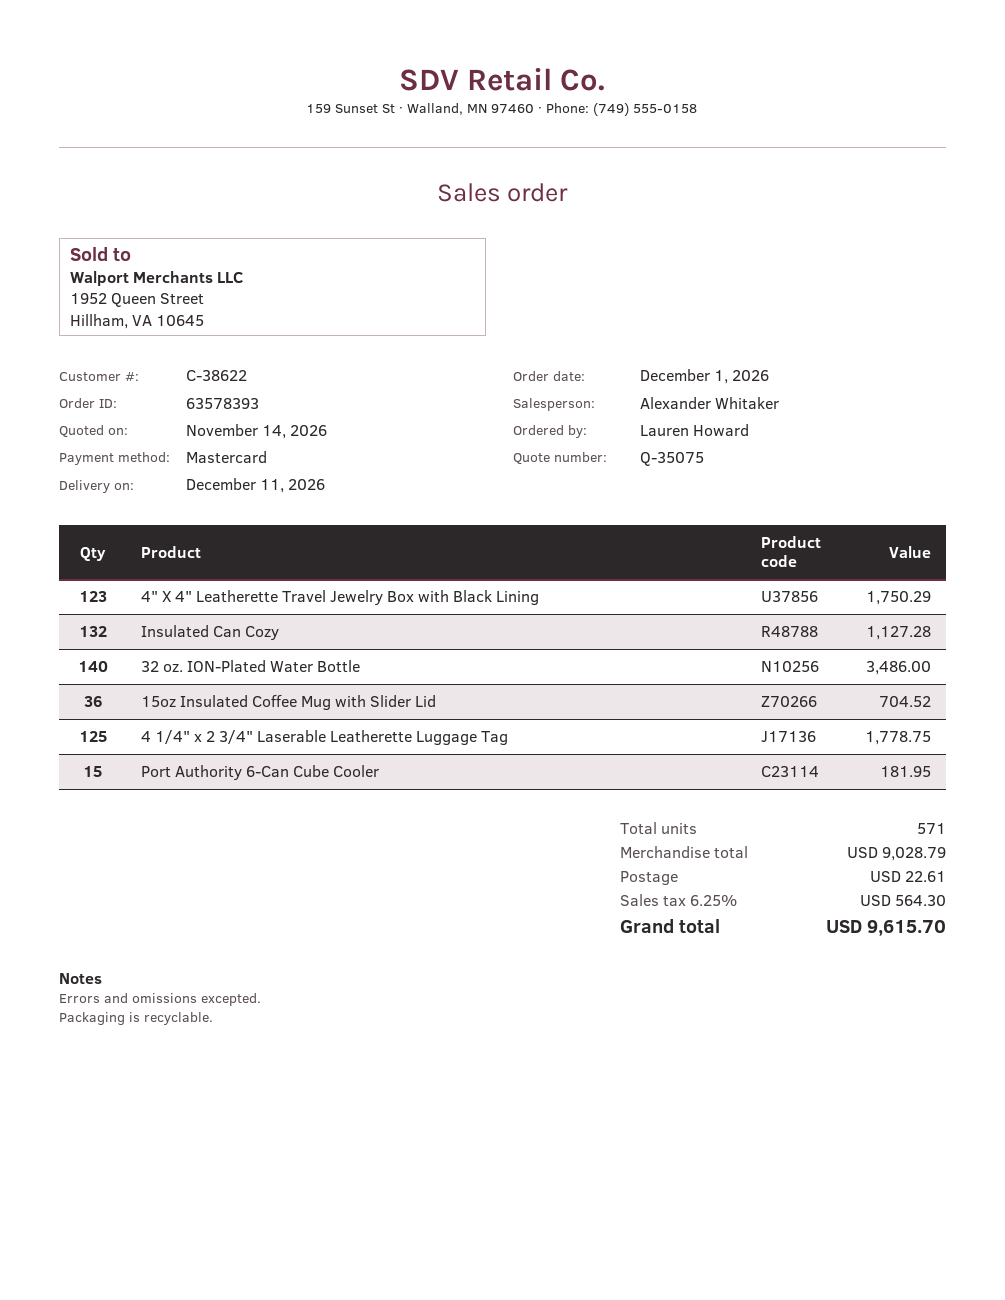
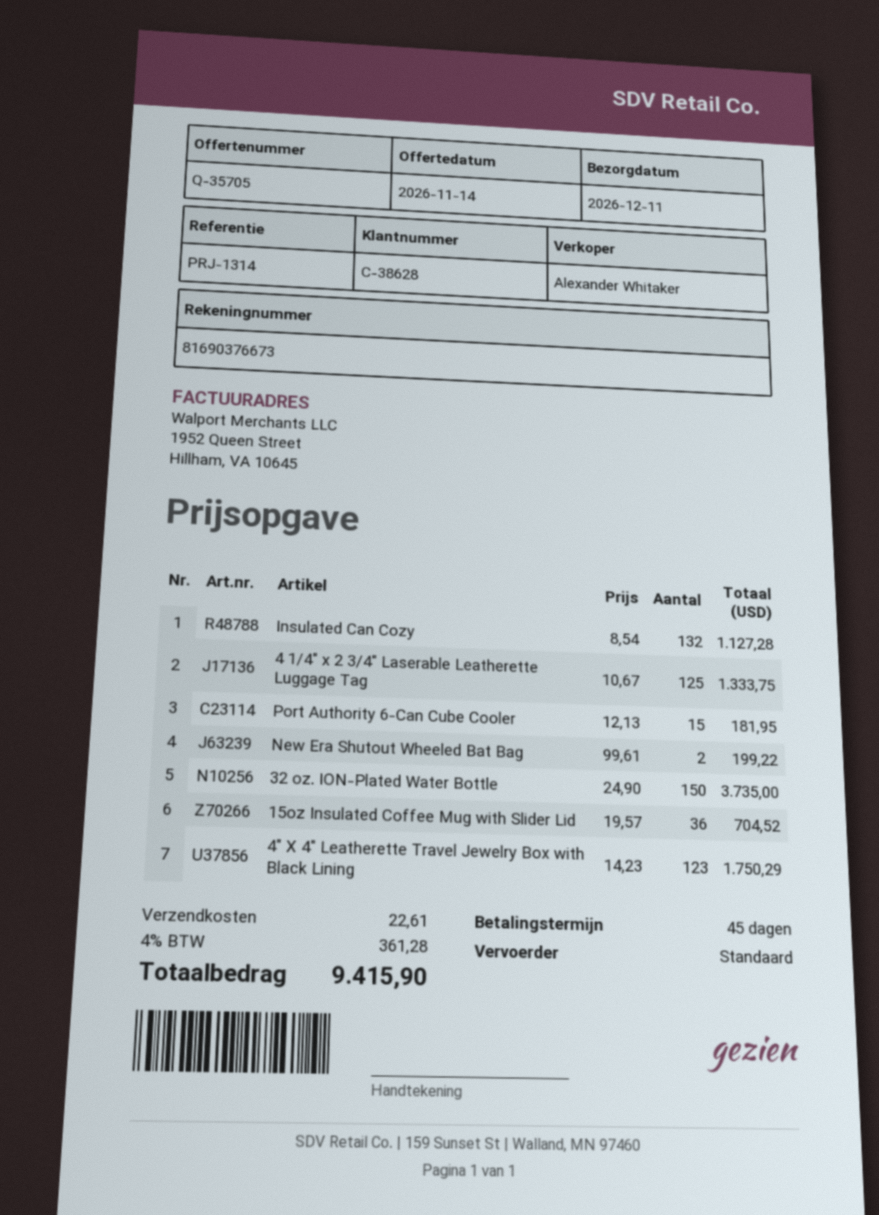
quote number: Q-35075 -> Q-35705
customer number: C-38622 -> C-38628
32 oz. ION-Plated Water Bottle: 140 for 3486.00 -> 150 for 3735.00
4 1/4" x 2 3/4" Laserable Leatherette Luggage Tag: 125 for 1778.75 -> 125 for 1333.75
New Era Shutout Wheeled Bat Bag: none -> 2 for 199.22
tax: 6.25% = 564.30 -> 4% = 361.28
total: 9615.70 -> 9415.90

